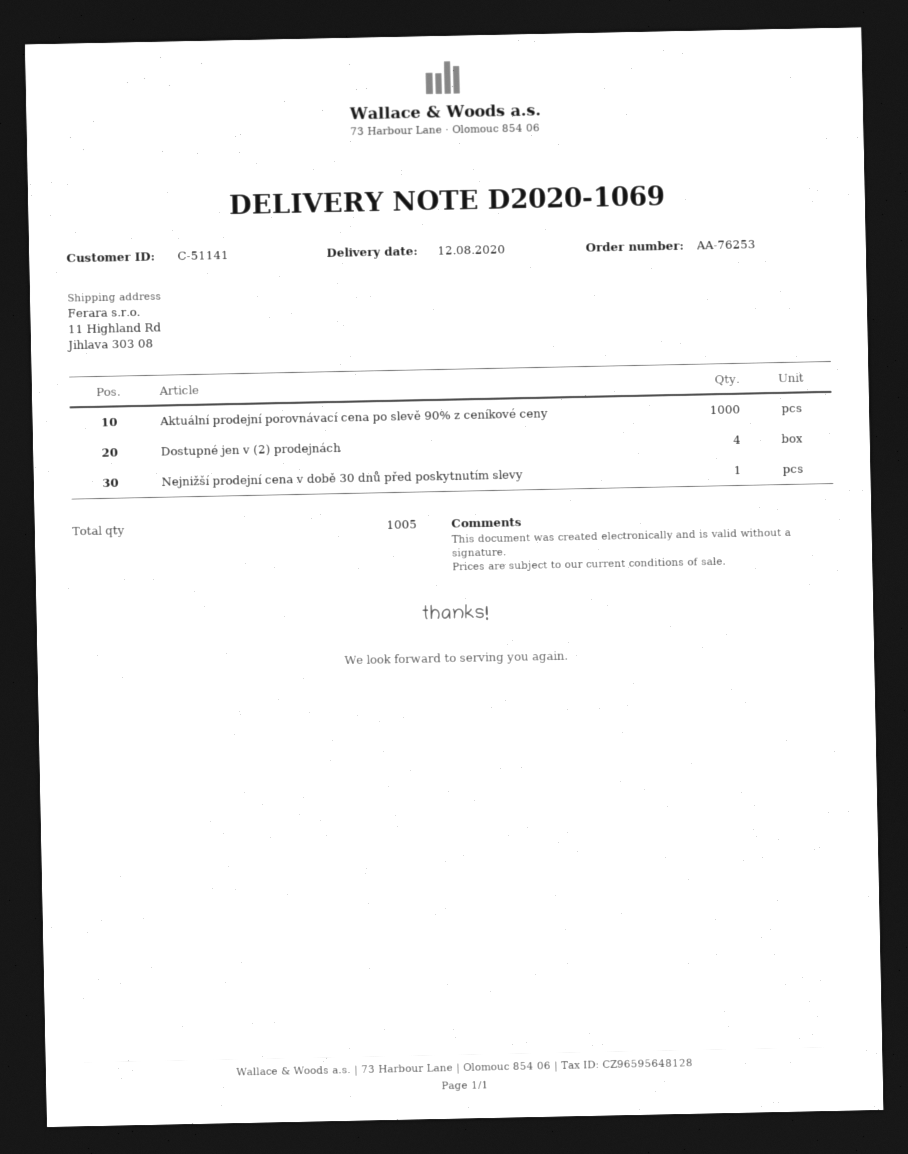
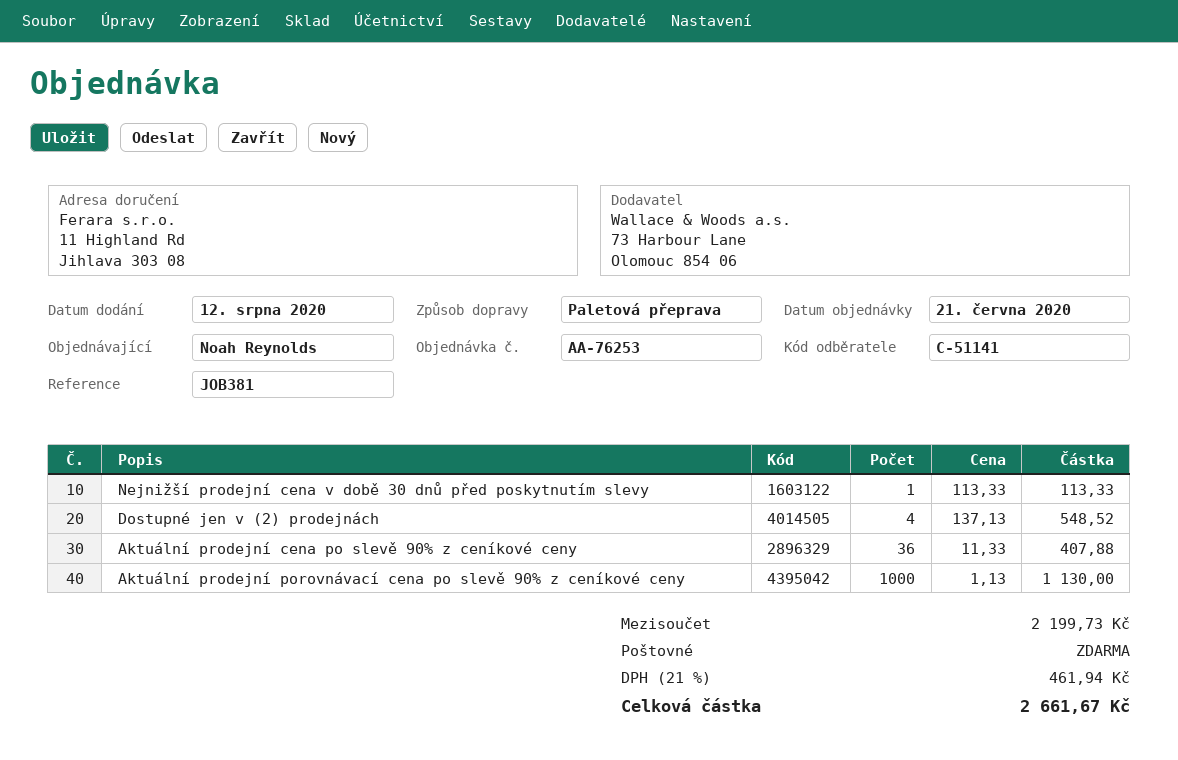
Aktuální prodejní cena po slevě 90% z ceníkové ceny: none -> 36

